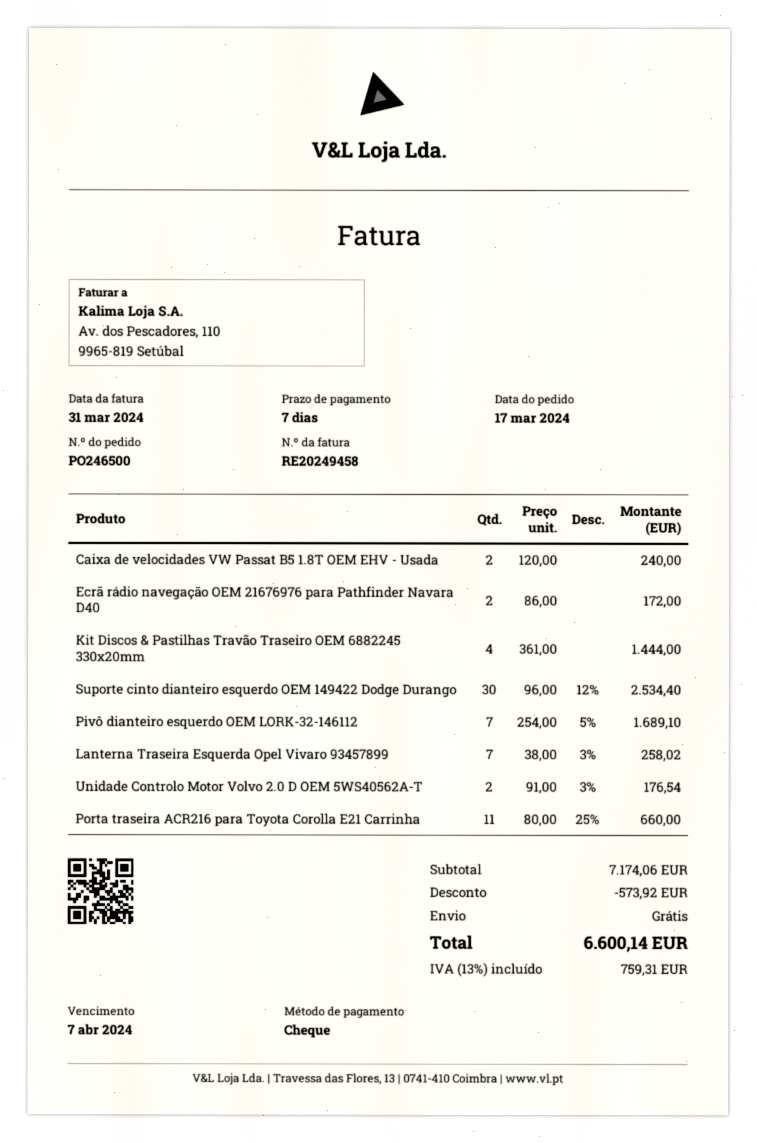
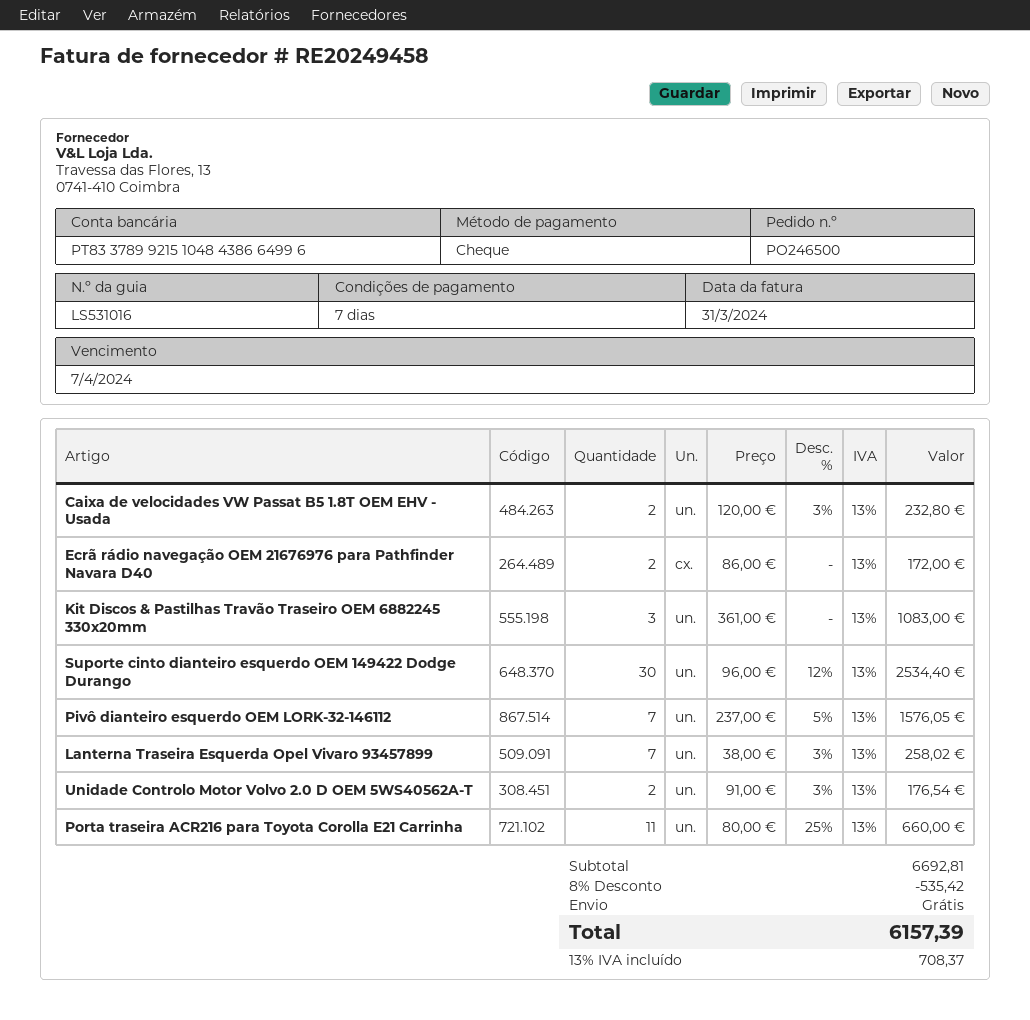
Caixa de velocidades VW Passat B5 1.8T OEM EHV - Usada: 2 x 120.00 = 240.00 -> 2 x 120.00 - 3% = 232.80
Kit Discos & Pastilhas Travão Traseiro OEM 6882245 330x20mm: 4 x 361.00 = 1444.00 -> 3 x 361.00 = 1083.00
Pivô dianteiro esquerdo OEM LORK-32-146112: 7 x 254.00 - 5% = 1689.10 -> 7 x 237.00 - 5% = 1576.05
subtotal: 7174.06 -> 6692.81
discount: 573.92 -> 535.42
tax: 13% = 759.31 -> 13% = 708.37
total: 6600.14 -> 6157.39

